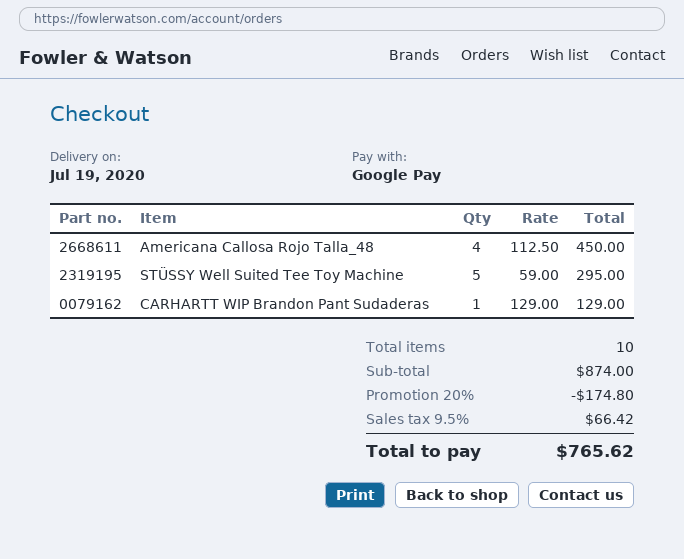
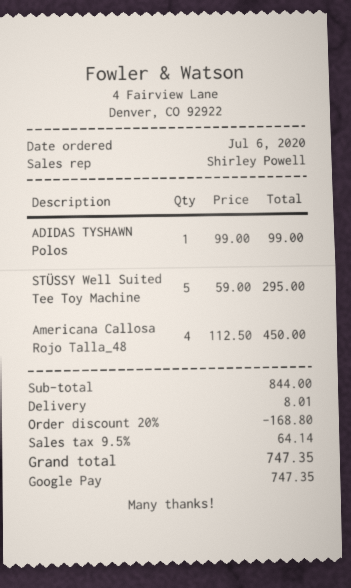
CARHARTT WIP Brandon Pant Sudaderas: 1 x 129.00 = 129.00 -> none
ADIDAS TYSHAWN Polos: none -> 1 x 99.00 = 99.00
subtotal: 874.00 -> 844.00
discount: 20% = 174.80 -> 20% = 168.80
shipping: none -> 8.01
tax: 9.5% = 66.42 -> 9.5% = 64.14
total: 765.62 -> 747.35

